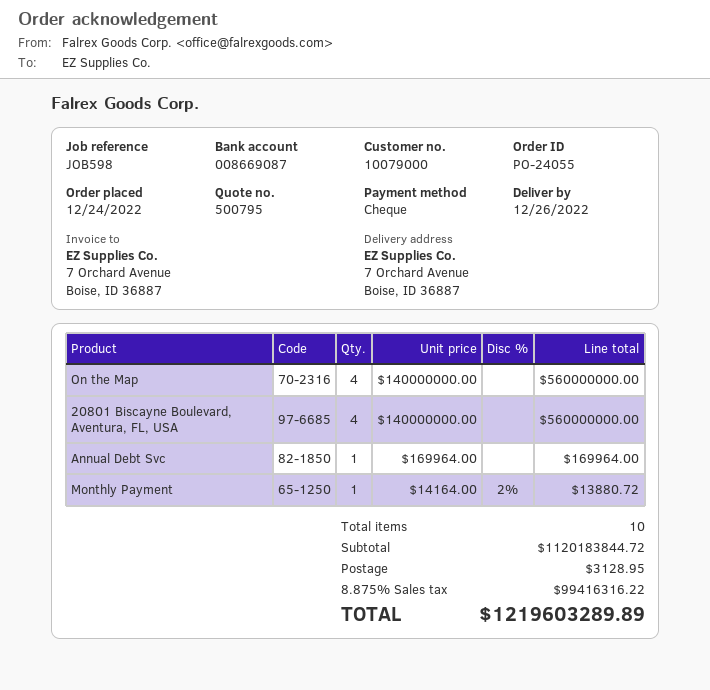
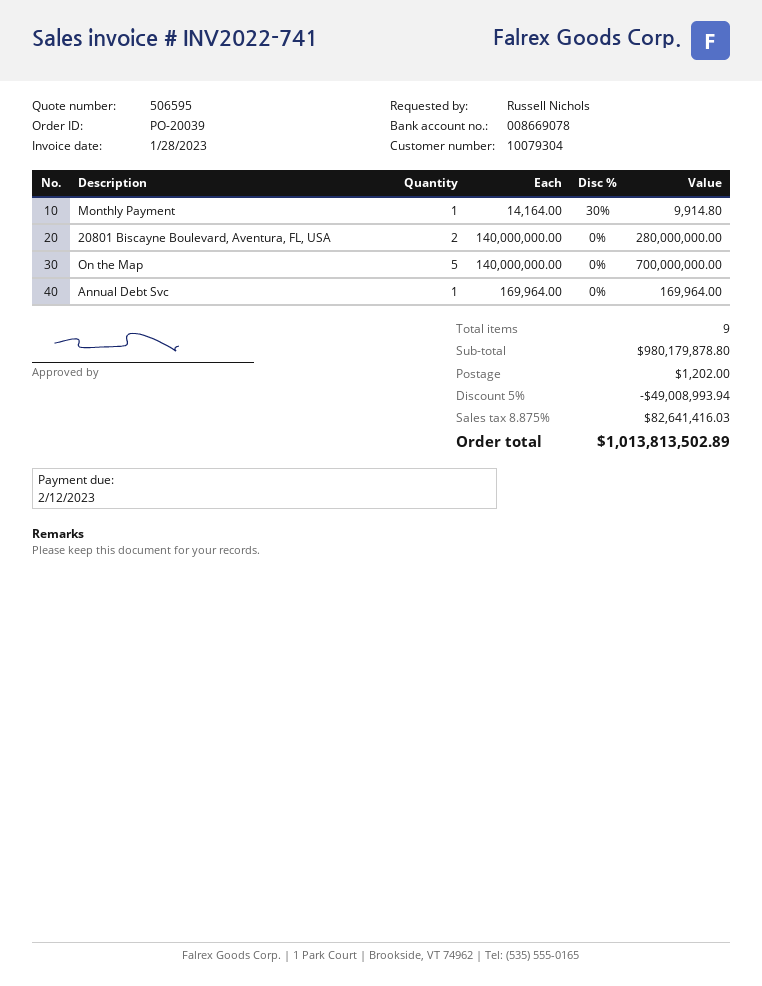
quote number: 500795 -> 506595
order number: PO-24055 -> PO-20039
customer number: 10079000 -> 10079304
bank account: 008669087 -> 008669078
On the Map: 4 x 140000000.00 = 560000000.00 -> 5 x 140000000.00 = 700000000.00
20801 Biscayne Boulevard, Aventura, FL, USA: 4 x 140000000.00 = 560000000.00 -> 2 x 140000000.00 = 280000000.00
Monthly Payment: 1 x 14164.00 - 2% = 13880.72 -> 1 x 14164.00 - 30% = 9914.80
total quantity: 10 -> 9
subtotal: 1120183844.72 -> 980179878.80
discount: none -> 5% = 49008993.94
shipping: 3128.95 -> 1202.00
tax: 8.875% = 99416316.22 -> 8.875% = 82641416.03
total: 1219603289.89 -> 1013813502.89

